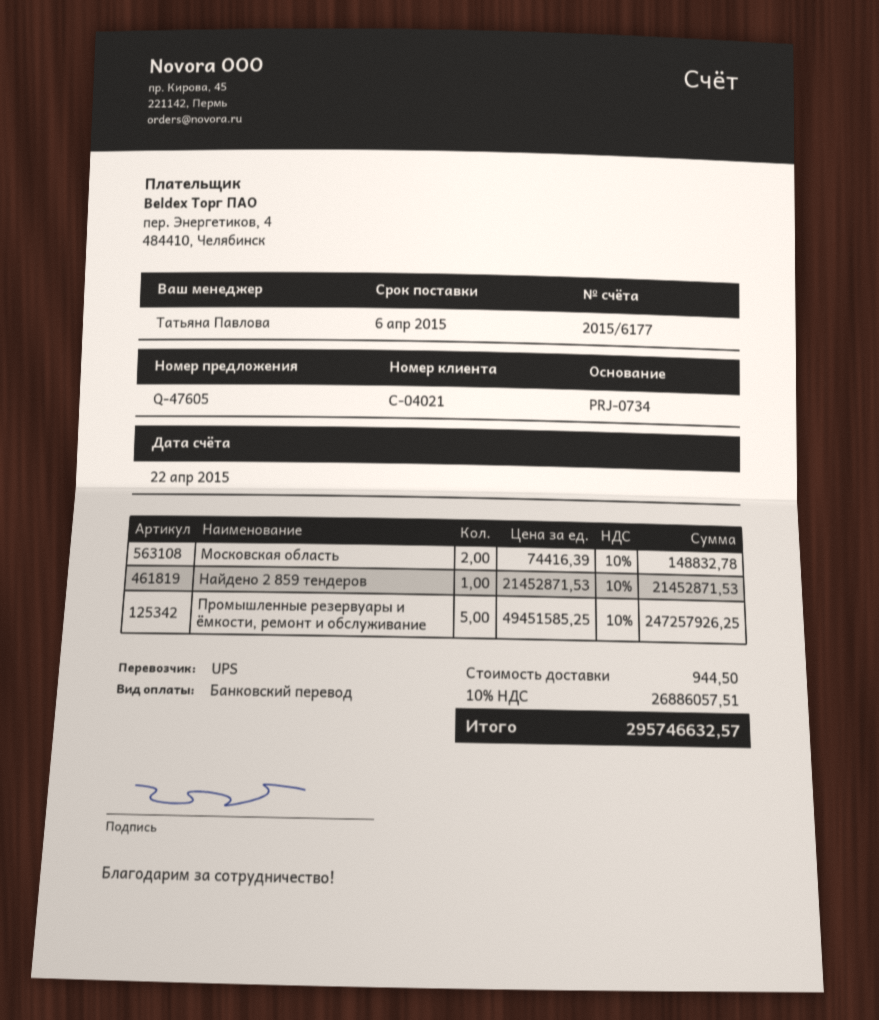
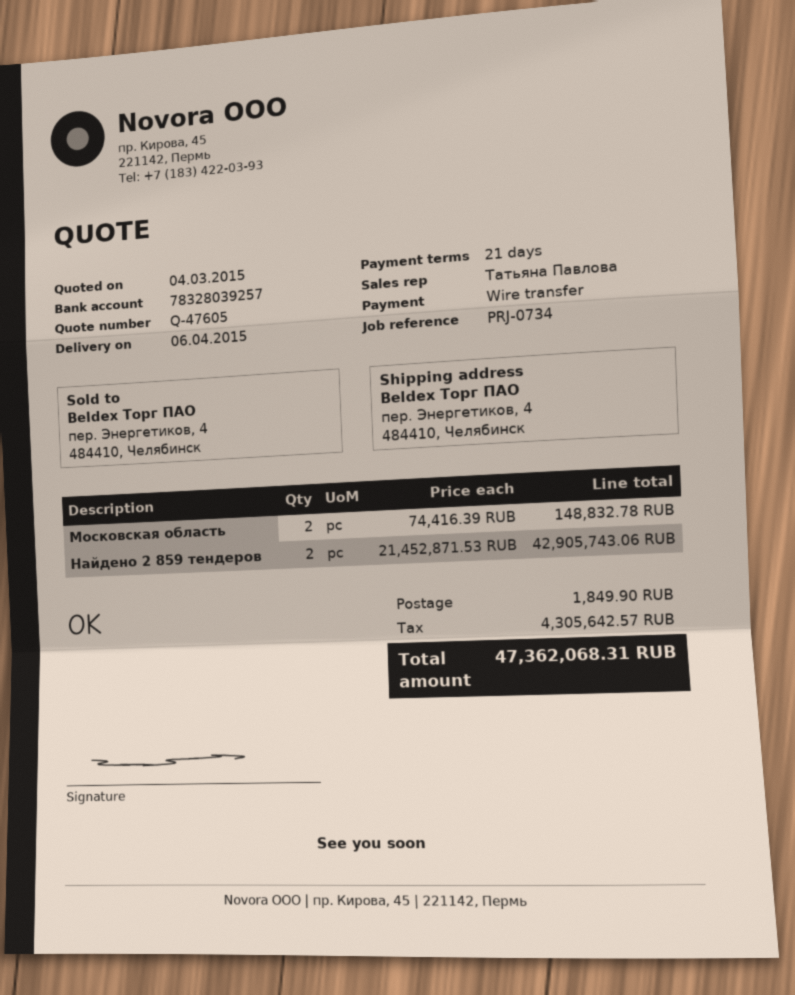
Найдено 2 859 тендеров: 1 x 21452871.53 = 21452871.53 -> 2 x 21452871.53 = 42905743.06
Промышленные резервуары и ёмкости, ремонт и обслуживание: 5 x 49451585.25 = 247257926.25 -> none
shipping: 944.50 -> 1849.90
tax: 26886057.51 -> 4305642.57
total: 295746632.57 -> 47362068.31

